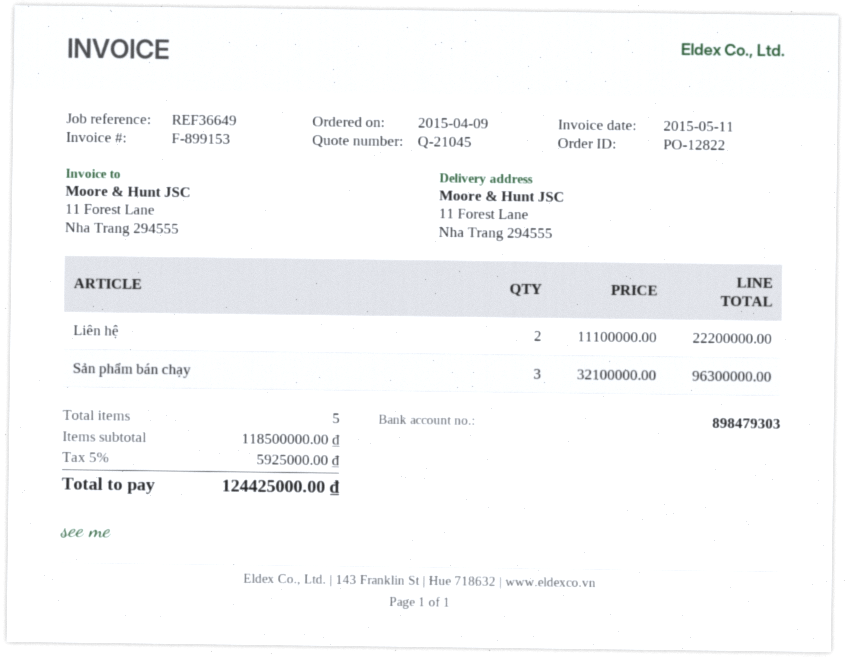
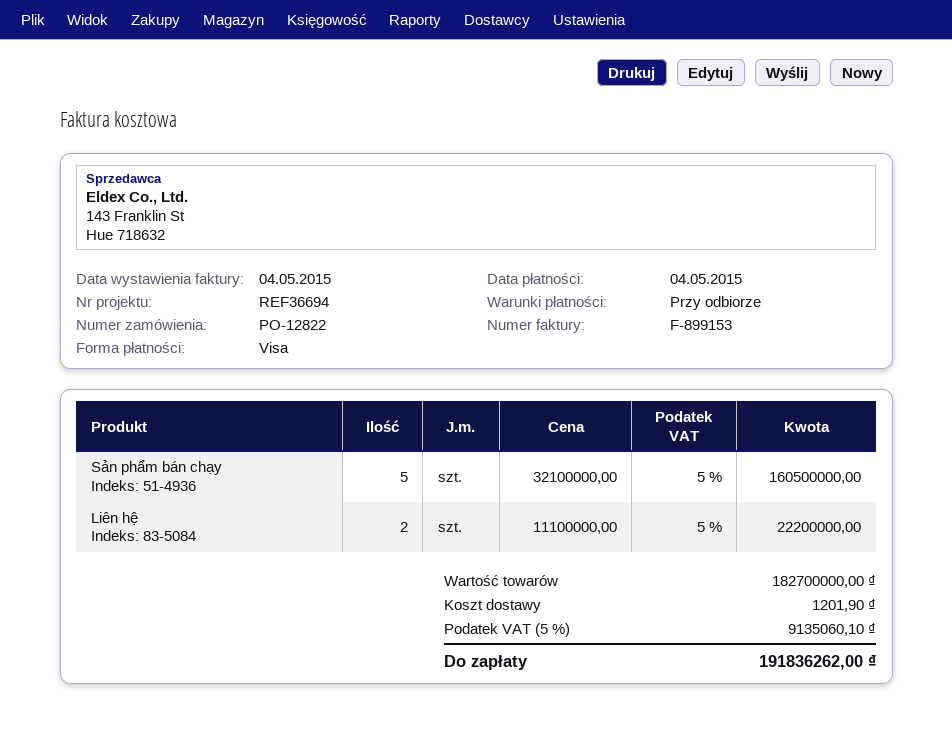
invoice date: 2015-05-11 -> 2015-05-04
reference: REF36649 -> REF36694
Sản phẩm bán chạy: 3 x 32100000.00 = 96300000.00 -> 5 x 32100000.00 = 160500000.00
subtotal: 118500000.00 -> 182700000.00
shipping: none -> 1201.90
tax: 5% = 5925000.00 -> 5% = 9135060.10
total: 124425000.00 -> 191836262.00

